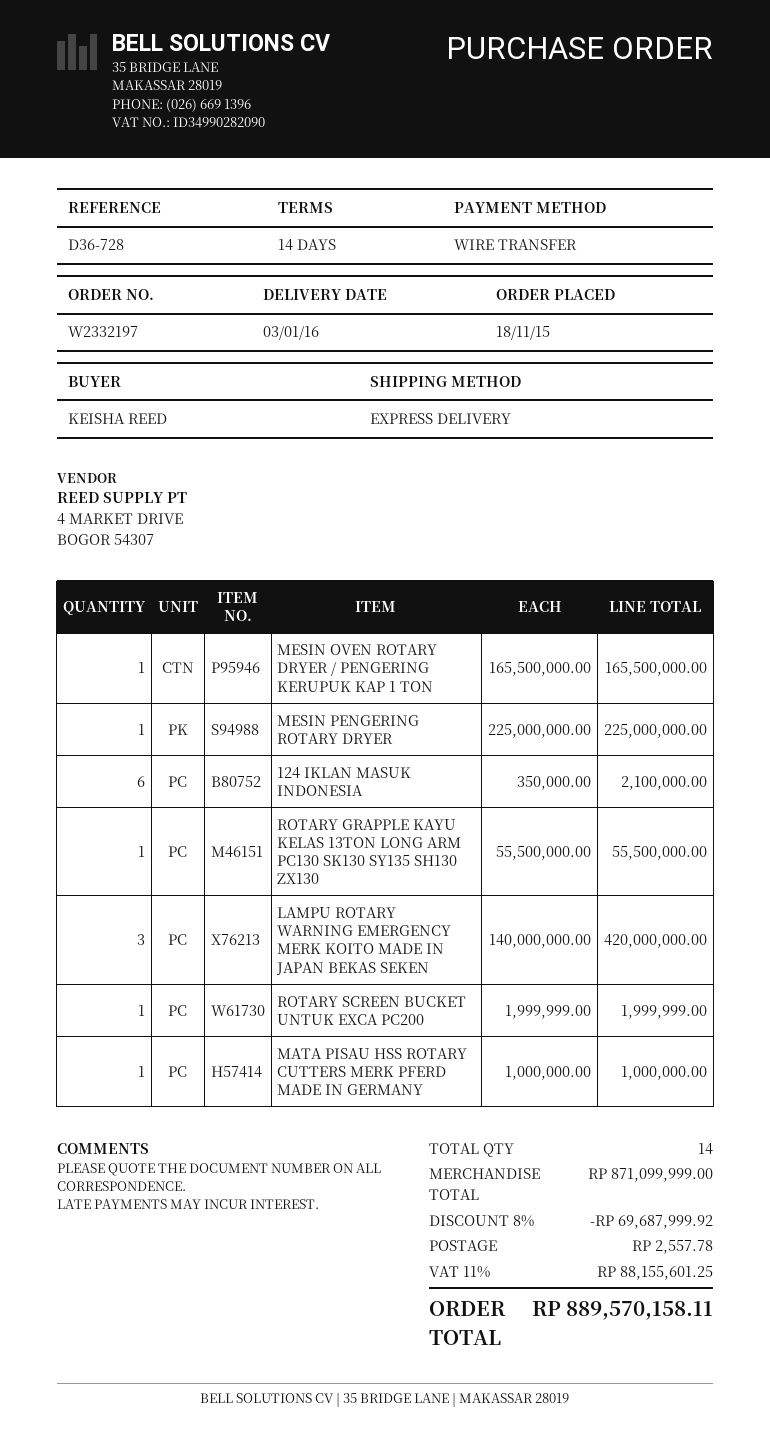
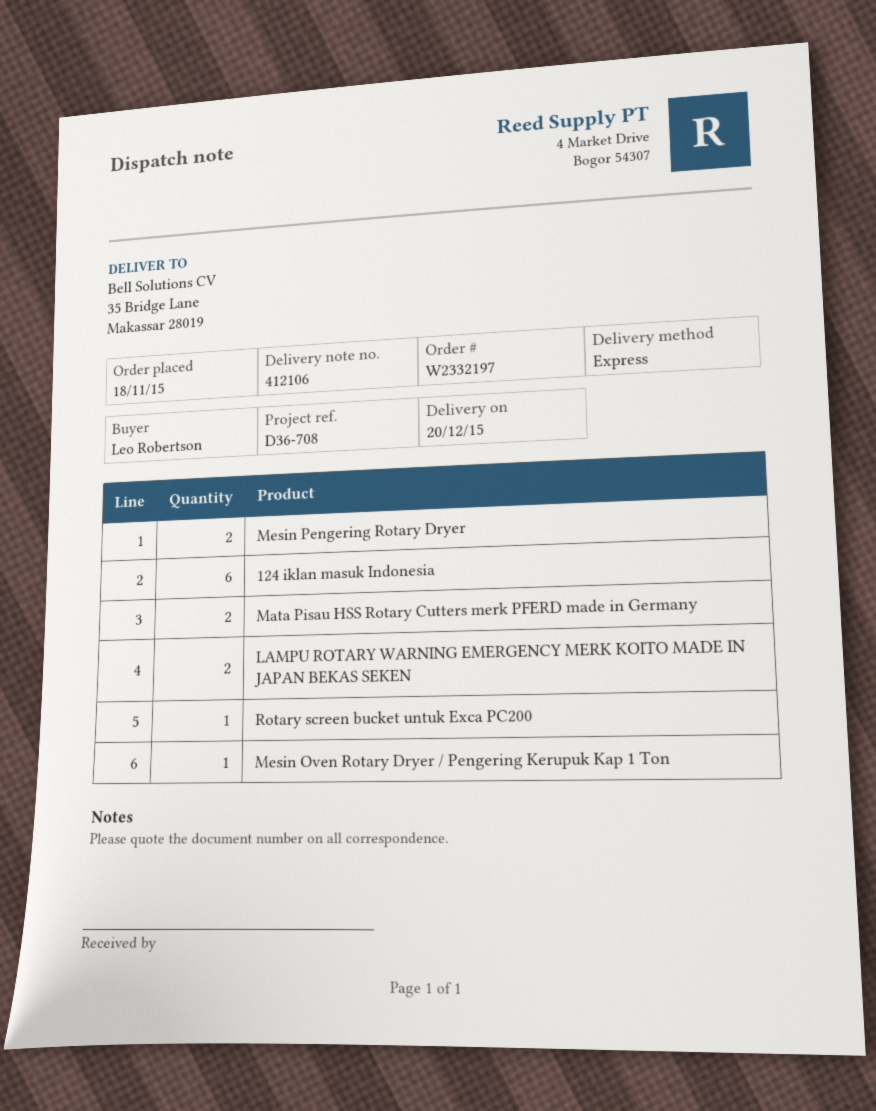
delivery date: 2016-01-03 -> 2015-12-20
reference: D36-728 -> D36-708
ordered by: KEISHA REED -> Leo Robertson
MESIN PENGERING ROTARY DRYER: 1 -> 2
ROTARY GRAPPLE KAYU KELAS 13TON LONG ARM PC130 SK130 SY135 SH130 ZX130: 1 -> none
LAMPU ROTARY WARNING EMERGENCY MERK KOITO MADE IN JAPAN BEKAS SEKEN: 3 -> 2
MATA PISAU HSS ROTARY CUTTERS MERK PFERD MADE IN GERMANY: 1 -> 2

